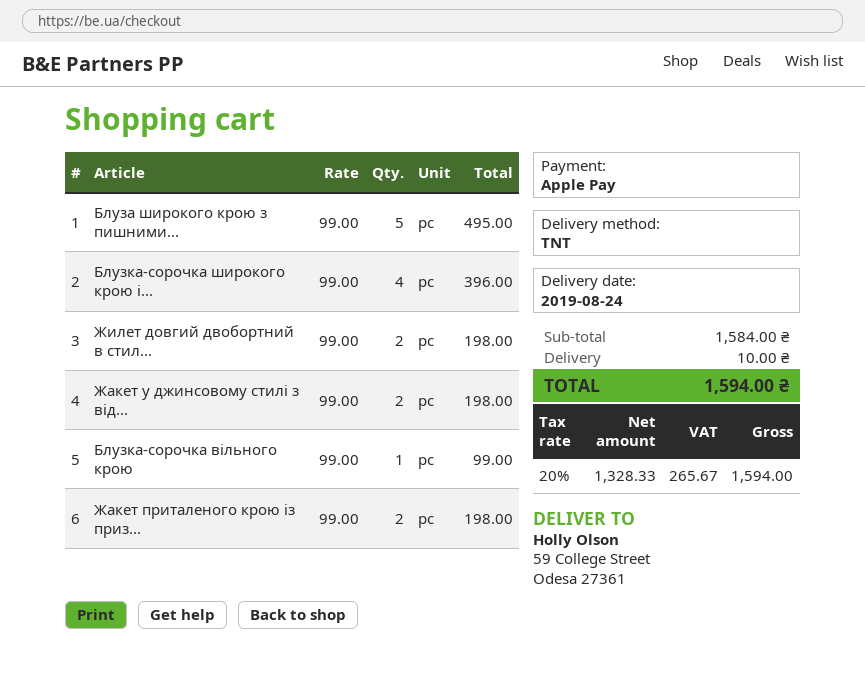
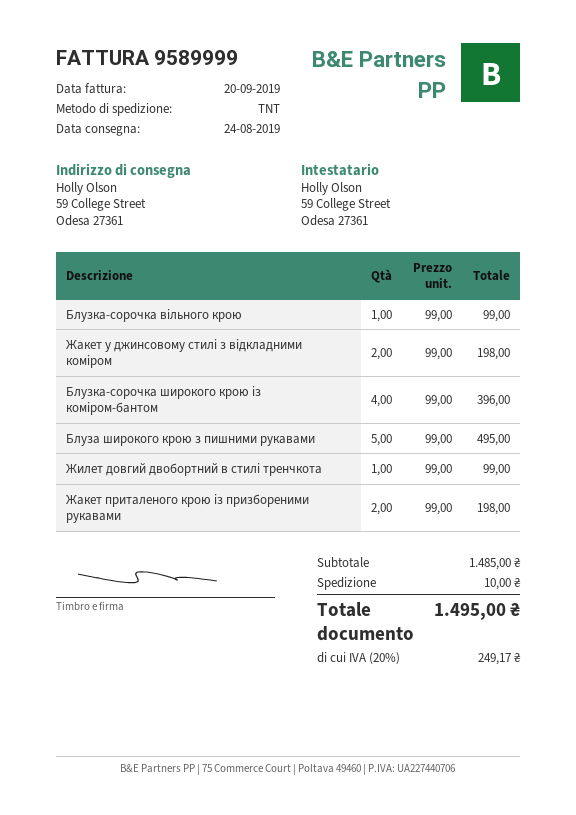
Жилет довгий двобортний в стил...: 2 x 99.00 = 198.00 -> 1 x 99.00 = 99.00
subtotal: 1584.00 -> 1485.00
tax: 20% = 265.67 -> 20% = 249.17
total: 1594.00 -> 1495.00

